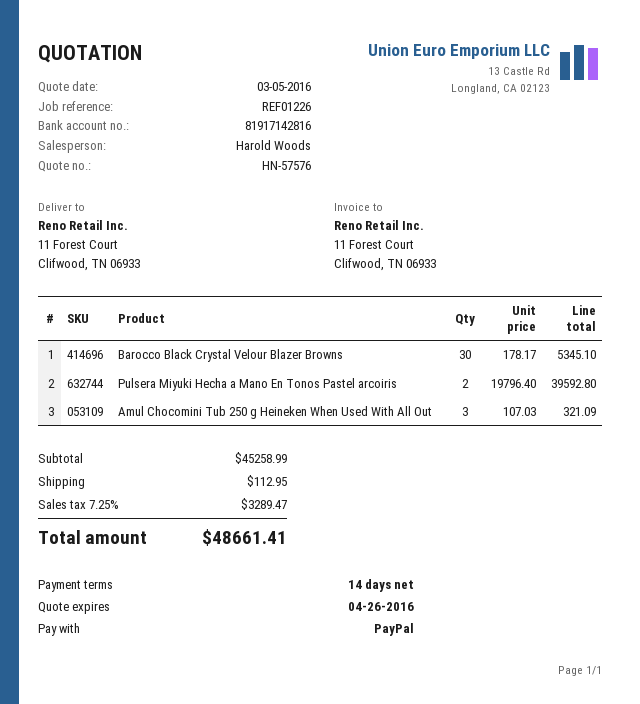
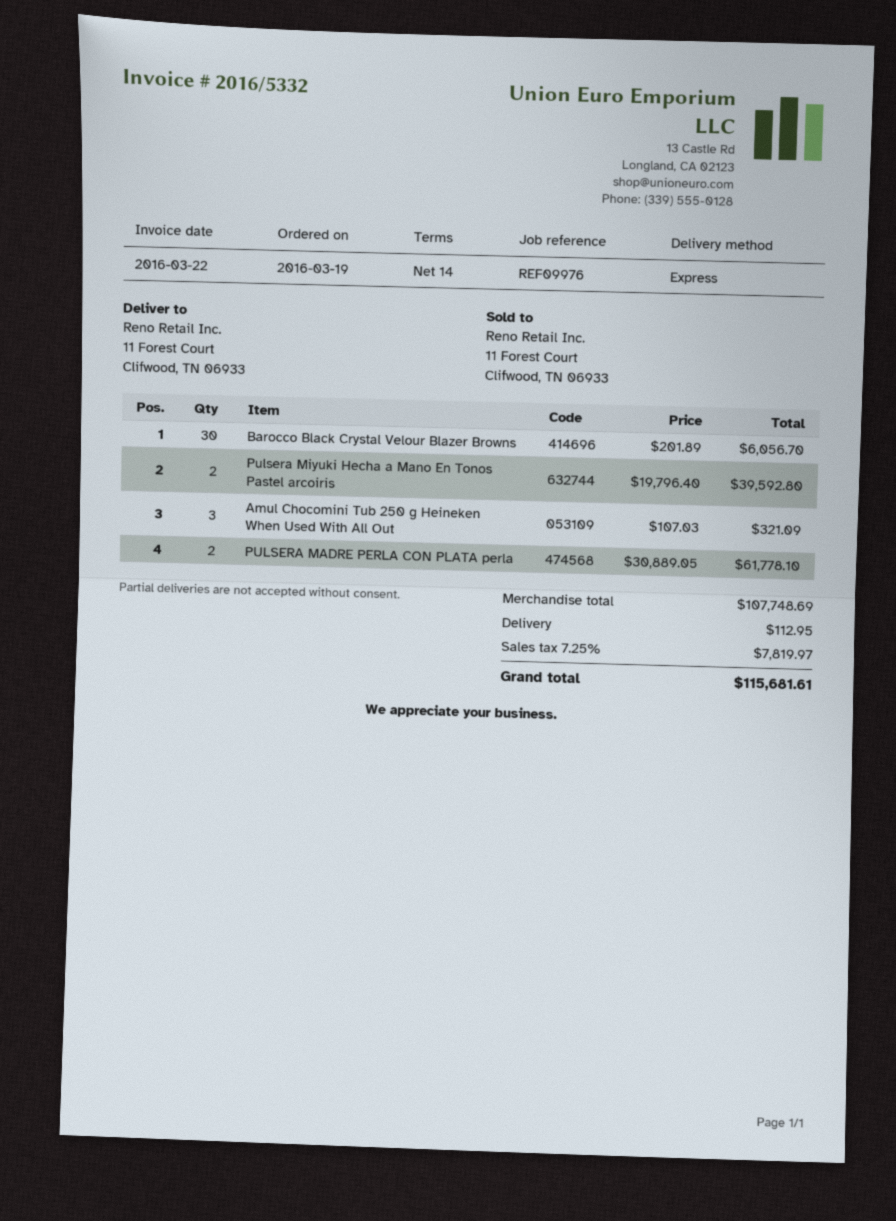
reference: REF01226 -> REF09976
Barocco Black Crystal Velour Blazer Browns: 30 x 178.17 = 5345.10 -> 30 x 201.89 = 6056.70
PULSERA MADRE PERLA CON PLATA perla: none -> 2 x 30889.05 = 61778.10
subtotal: 45258.99 -> 107748.69
tax: 7.25% = 3289.47 -> 7.25% = 7819.97
total: 48661.41 -> 115681.61

